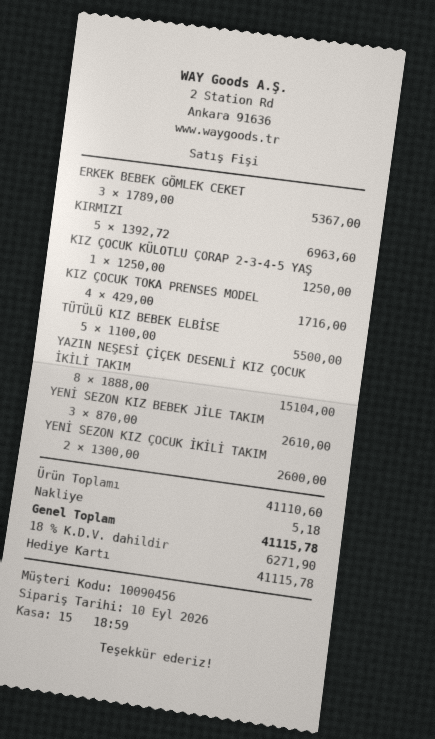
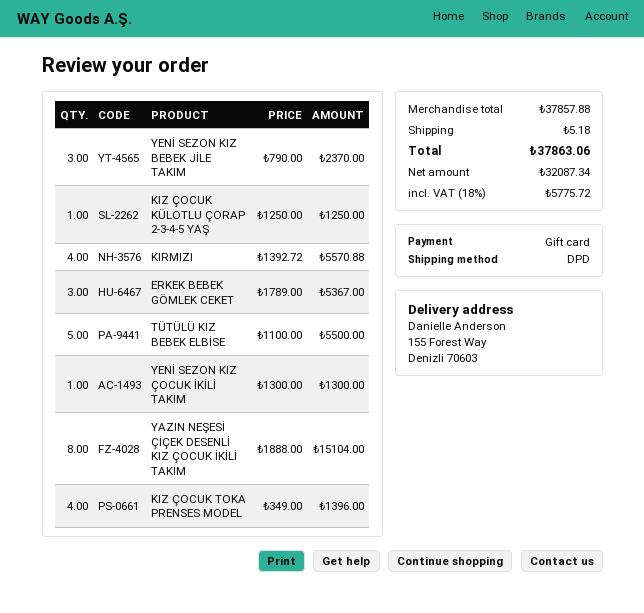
KIRMIZI: 5 x 1392.72 = 6963.60 -> 4 x 1392.72 = 5570.88
KIZ ÇOCUK TOKA PRENSES MODEL: 4 x 429.00 = 1716.00 -> 4 x 349.00 = 1396.00
YENİ SEZON KIZ BEBEK JİLE TAKIM: 3 x 870.00 = 2610.00 -> 3 x 790.00 = 2370.00
YENİ SEZON KIZ ÇOCUK İKİLİ TAKIM: 2 x 1300.00 = 2600.00 -> 1 x 1300.00 = 1300.00
subtotal: 41110.60 -> 37857.88
tax: 18% = 6271.90 -> 18% = 5775.72
total: 41115.78 -> 37863.06

